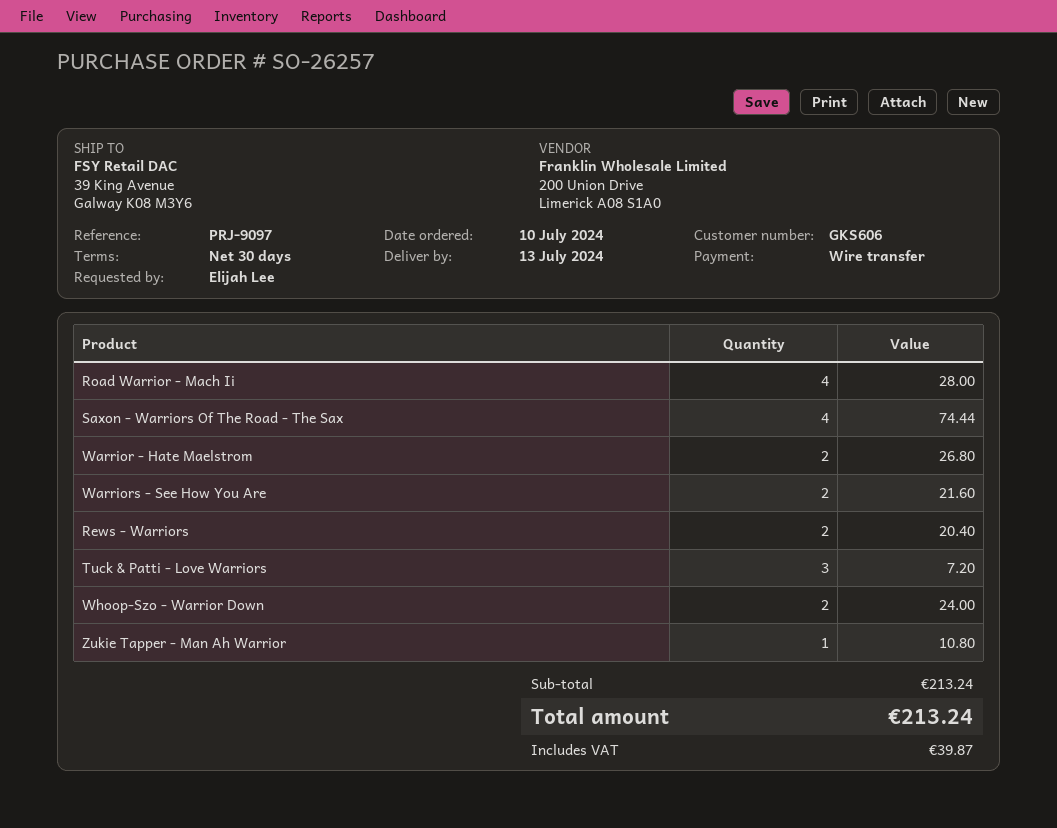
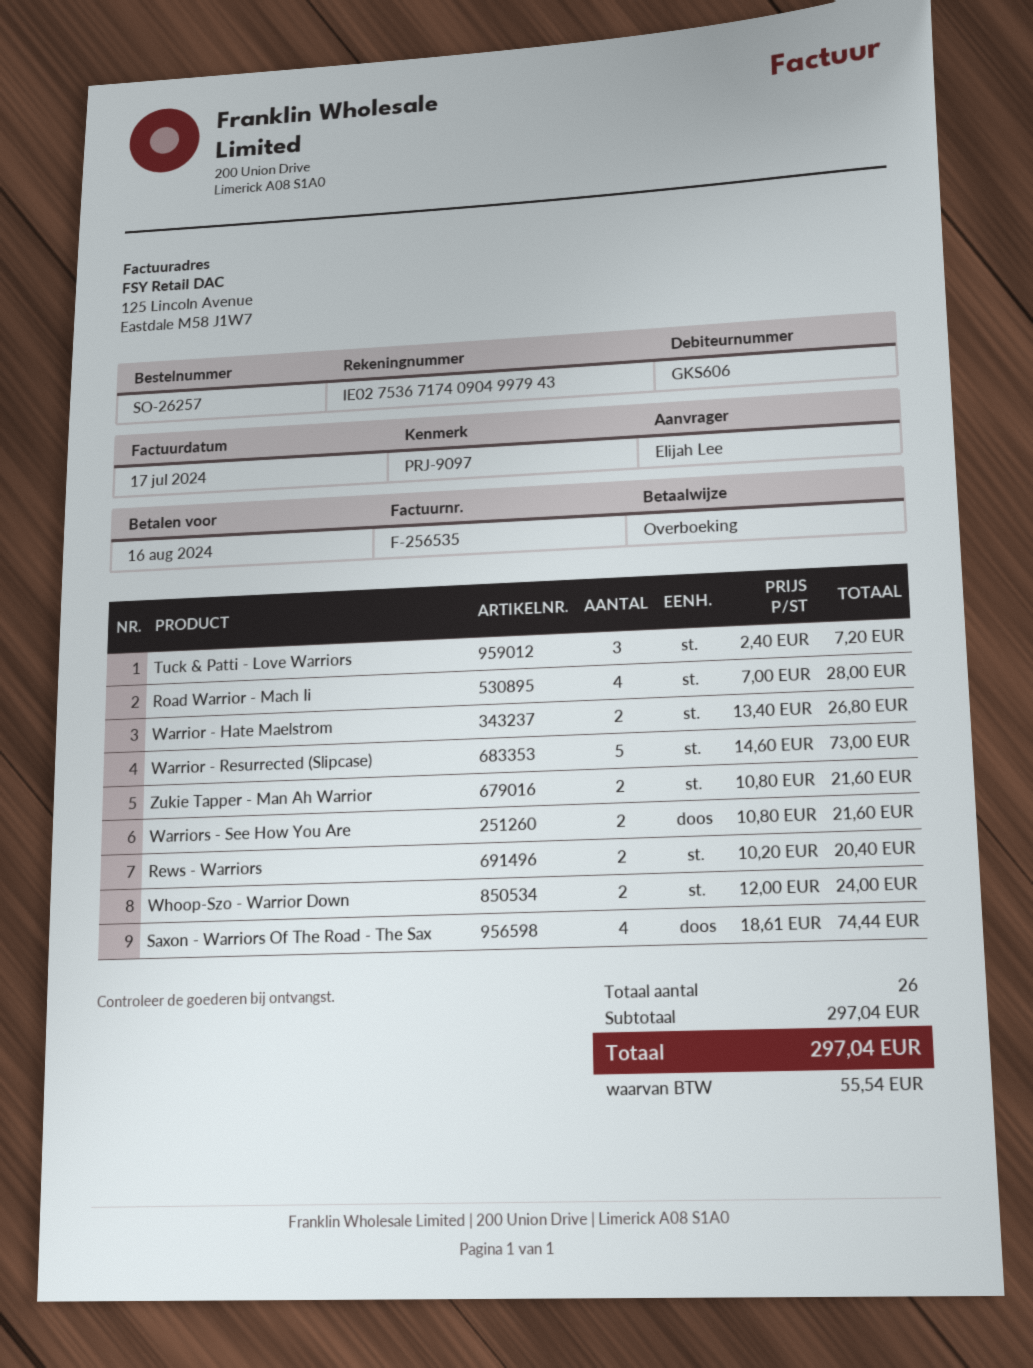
Zukie Tapper - Man Ah Warrior: 1 for 10.80 -> 2 for 21.60
Warrior - Resurrected (Slipcase): none -> 5 for 73.00
subtotal: 213.24 -> 297.04
tax: 39.87 -> 55.54
total: 213.24 -> 297.04

